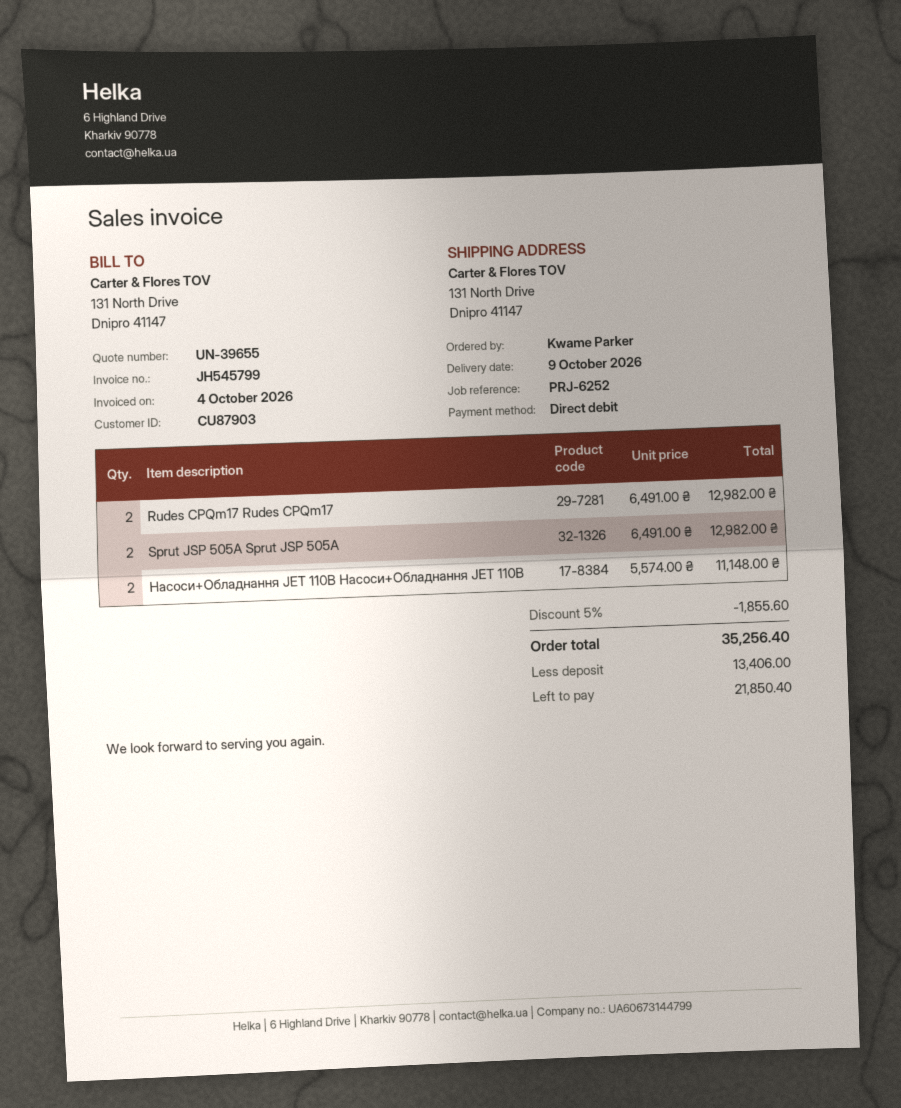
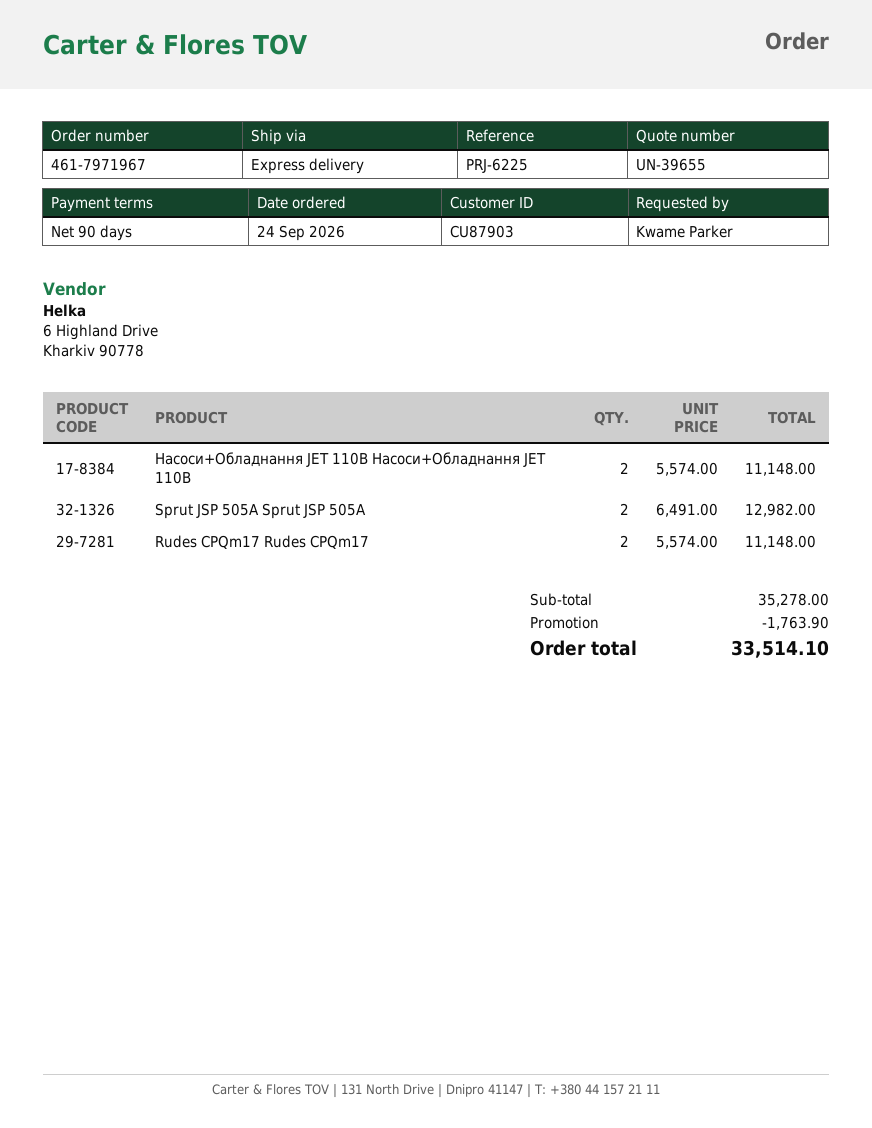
reference: PRJ-6252 -> PRJ-6225
Rudes CPQm17 Rudes CPQm17: 2 x 6491.00 = 12982.00 -> 2 x 5574.00 = 11148.00
discount: 1855.60 -> 1763.90
total: 35256.40 -> 33514.10

